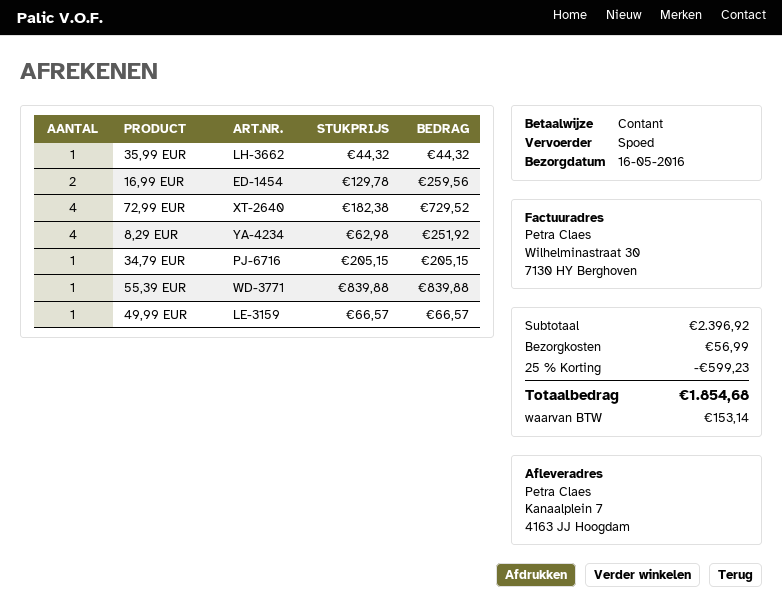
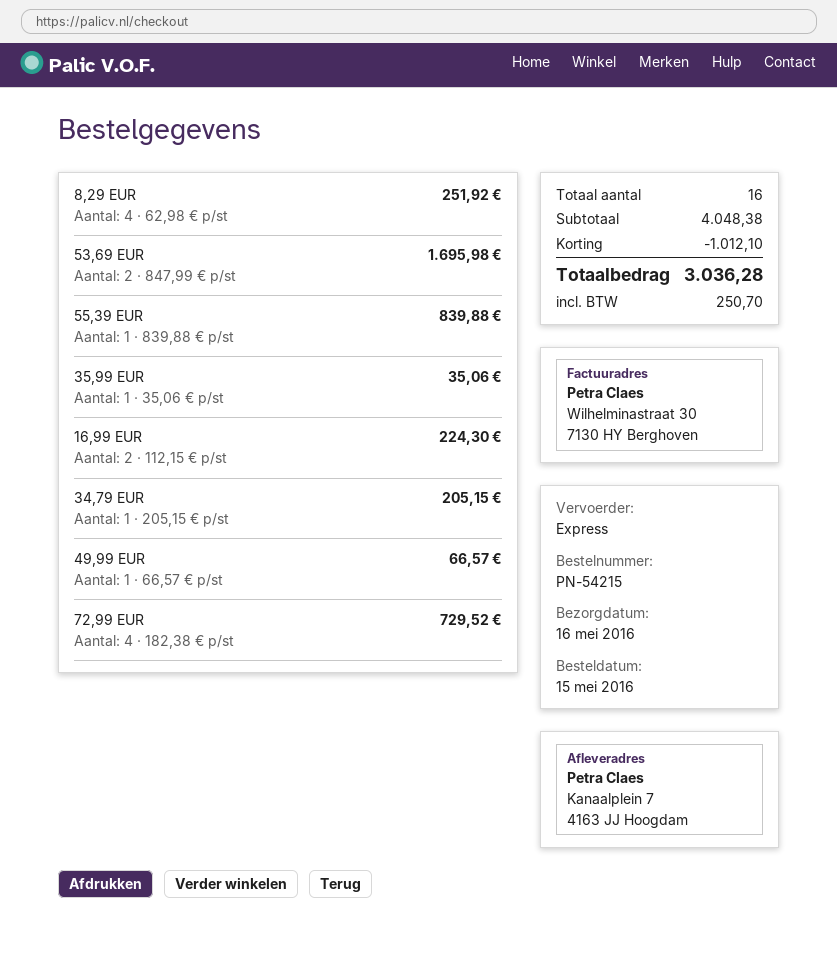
35,99 EUR: 1 x 44.32 = 44.32 -> 1 x 35.06 = 35.06
16,99 EUR: 2 x 129.78 = 259.56 -> 2 x 112.15 = 224.30
53,69 EUR: none -> 2 x 847.99 = 1695.98
subtotal: 2396.92 -> 4048.38
discount: 599.23 -> 1012.10
shipping: 56.99 -> none
tax: 153.14 -> 250.70
total: 1854.68 -> 3036.28

